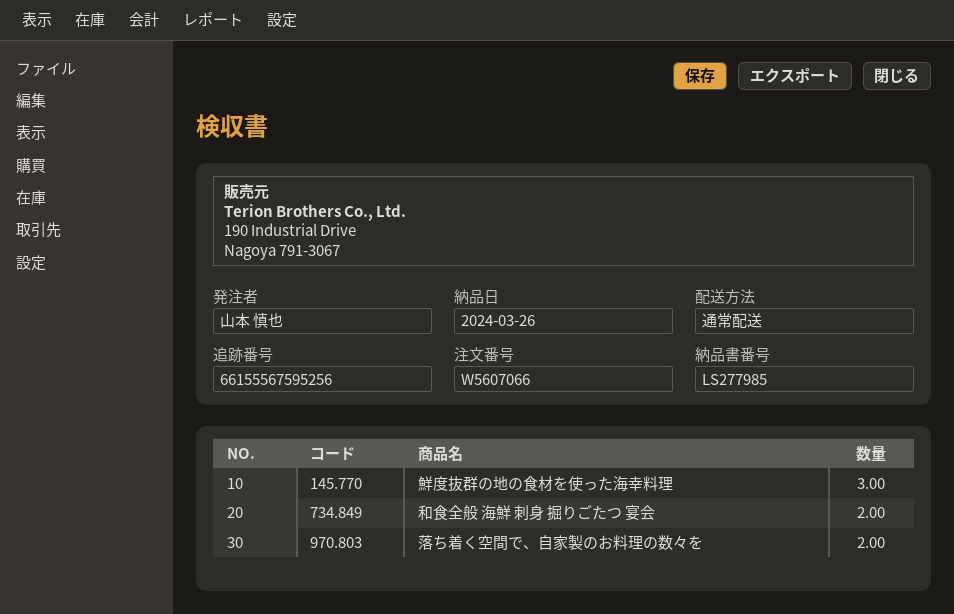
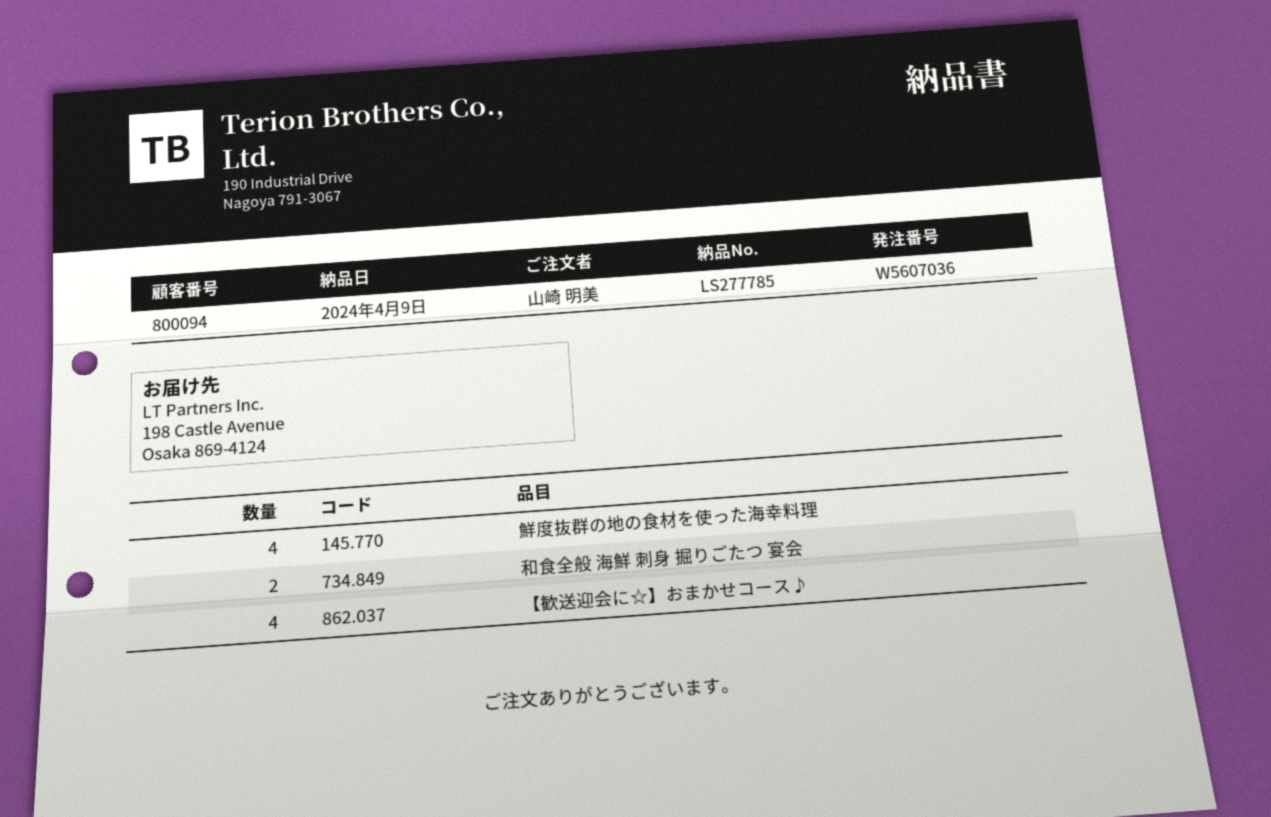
order number: W5607066 -> W5607036
delivery note number: LS277985 -> LS277785
delivery date: 2024-03-26 -> 2024-04-09
ordered by: 山本 慎也 -> 山崎 明美
鮮度抜群の地の食材を使った海幸料理: 3 -> 4
落ち着く空間で、自家製のお料理の数々を: 2 -> none
【歓送迎会に☆】おまかせコース♪: none -> 4

